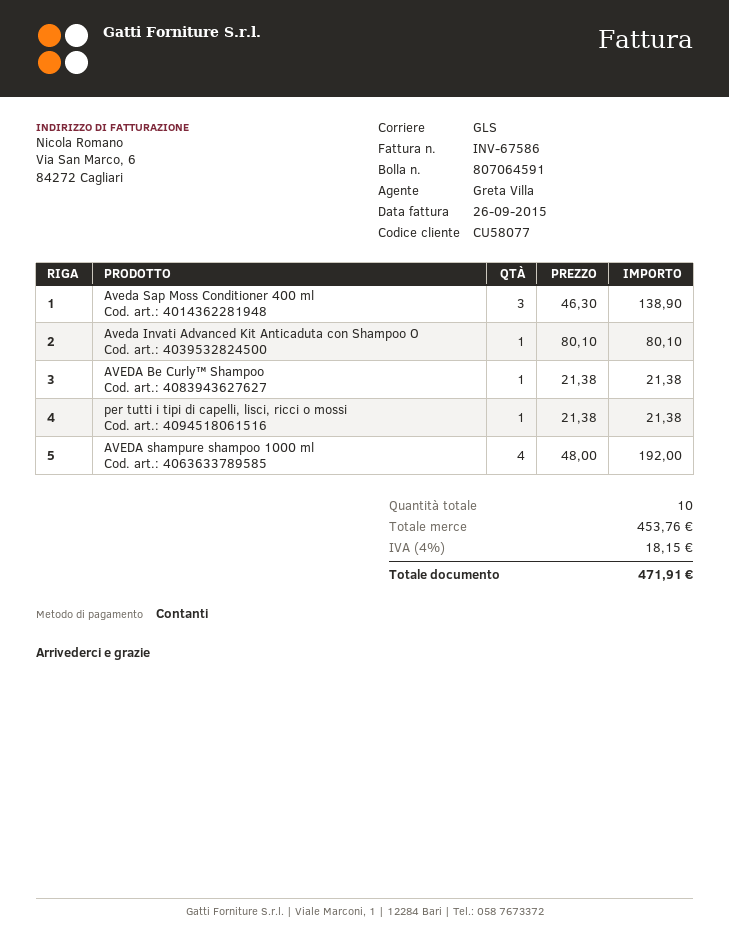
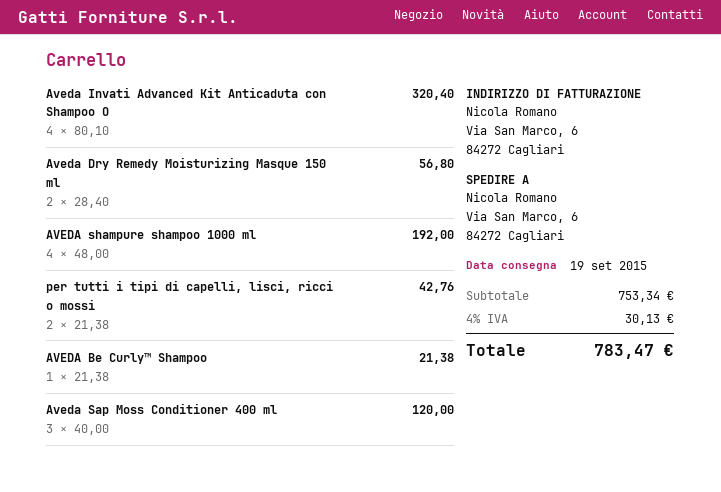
Aveda Sap Moss Conditioner 400 ml: 3 x 46.30 = 138.90 -> 3 x 40.00 = 120.00
Aveda Invati Advanced Kit Anticaduta con Shampoo O: 1 x 80.10 = 80.10 -> 4 x 80.10 = 320.40
per tutti i tipi di capelli, lisci, ricci o mossi: 1 x 21.38 = 21.38 -> 2 x 21.38 = 42.76
Aveda Dry Remedy Moisturizing Masque 150 ml: none -> 2 x 28.40 = 56.80
subtotal: 453.76 -> 753.34
tax: 4% = 18.15 -> 4% = 30.13
total: 471.91 -> 783.47

